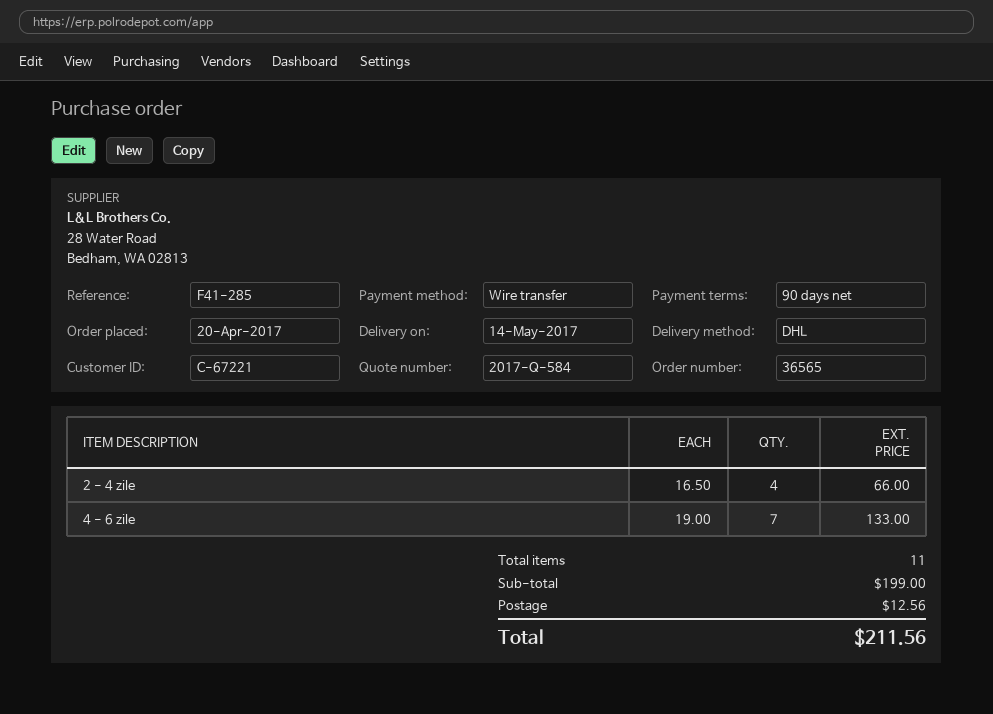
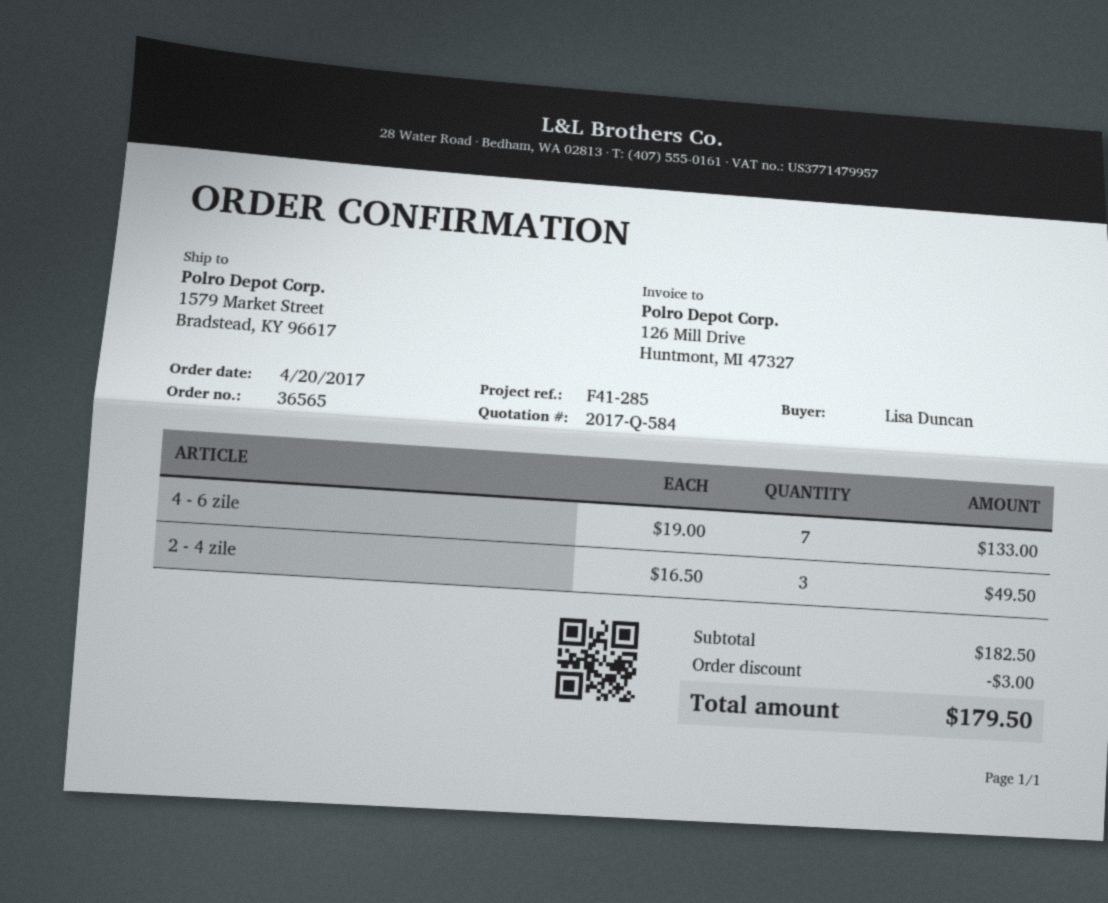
2 - 4 zile: 4 x 16.50 = 66.00 -> 3 x 16.50 = 49.50
subtotal: 199.00 -> 182.50
discount: none -> 3.00
shipping: 12.56 -> none
total: 211.56 -> 179.50

